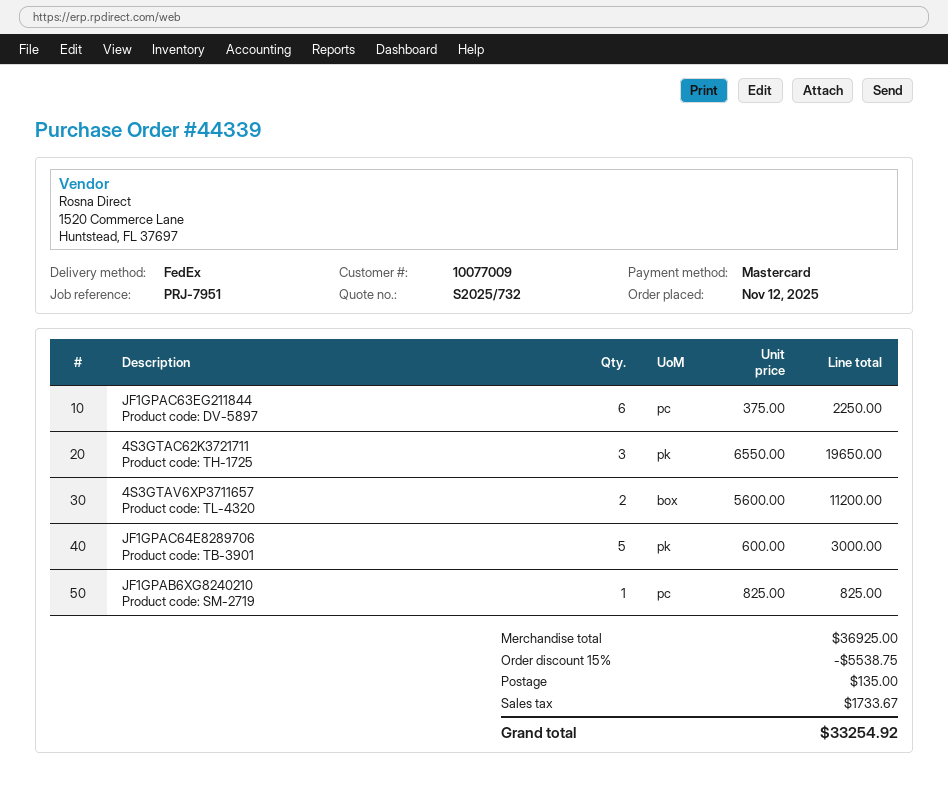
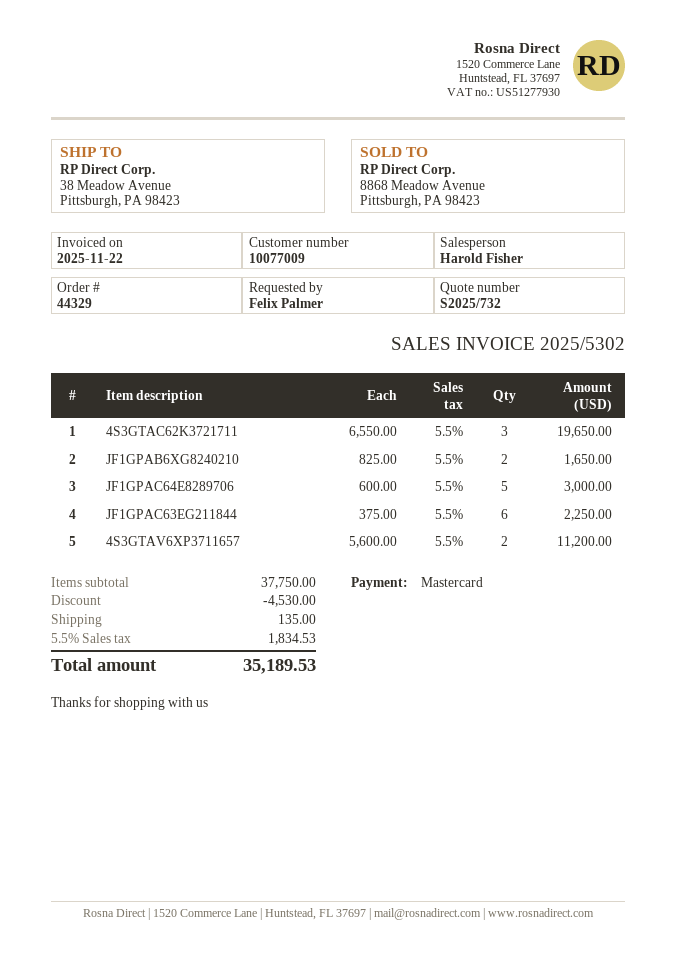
order number: 44339 -> 44329
JF1GPAB6XG8240210: 1 x 825.00 = 825.00 -> 2 x 825.00 = 1650.00
subtotal: 36925.00 -> 37750.00
discount: 5538.75 -> 4530.00
tax: 1733.67 -> 1834.53
total: 33254.92 -> 35189.53

